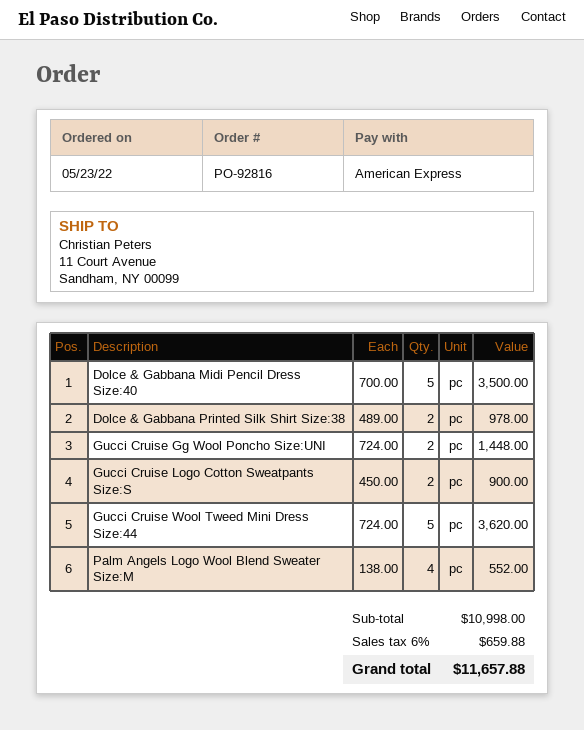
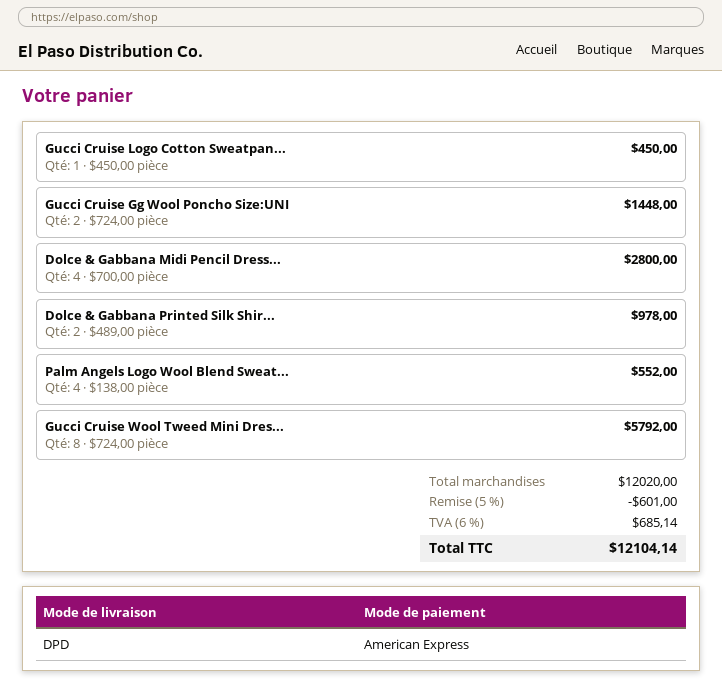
Dolce & Gabbana Midi Pencil Dress Size:40: 5 x 700.00 = 3500.00 -> 4 x 700.00 = 2800.00
Gucci Cruise Logo Cotton Sweatpants Size:S: 2 x 450.00 = 900.00 -> 1 x 450.00 = 450.00
Gucci Cruise Wool Tweed Mini Dress Size:44: 5 x 724.00 = 3620.00 -> 8 x 724.00 = 5792.00
subtotal: 10998.00 -> 12020.00
discount: none -> 5% = 601.00
tax: 6% = 659.88 -> 6% = 685.14
total: 11657.88 -> 12104.14

